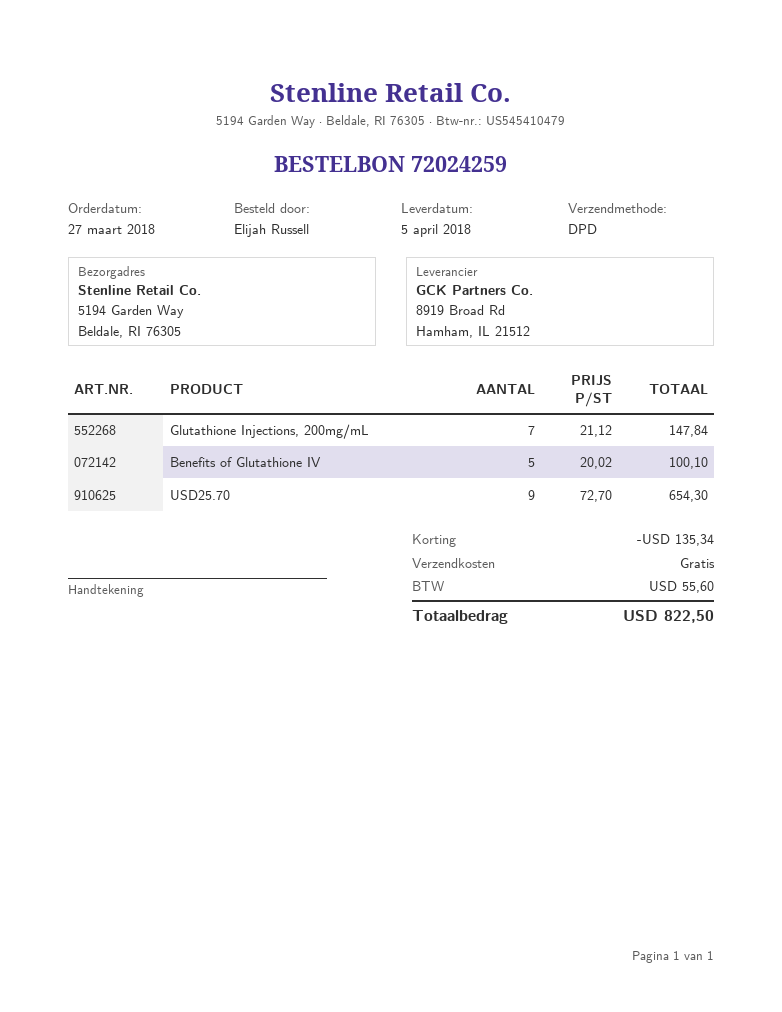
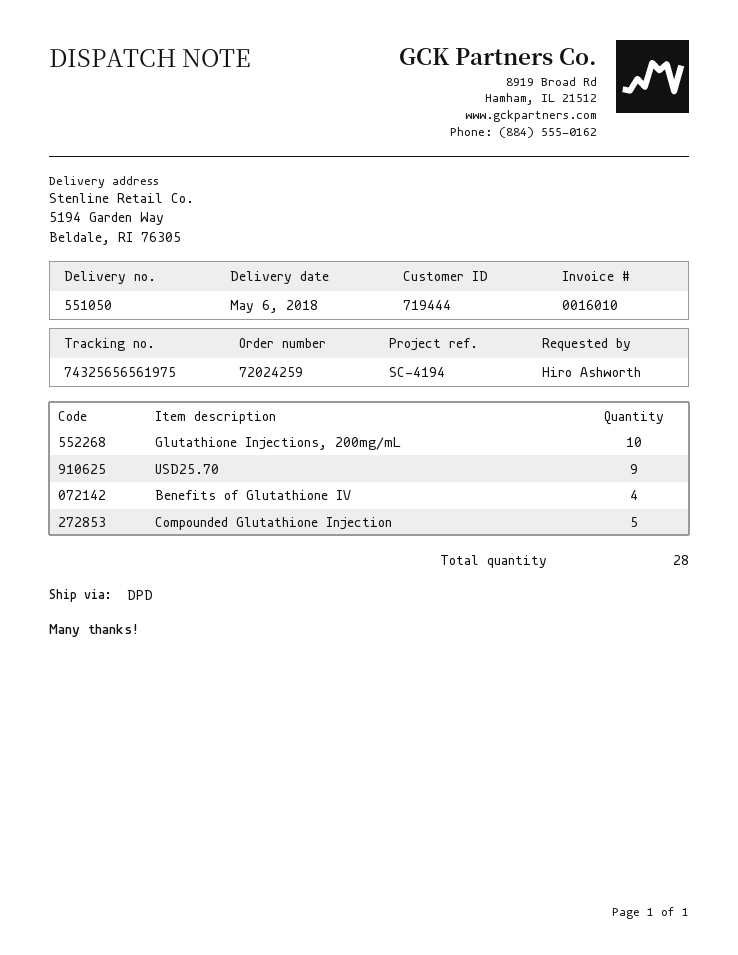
delivery date: 2018-04-05 -> 2018-05-06
ordered by: Elijah Russell -> Hiro Ashworth
Glutathione Injections, 200mg/mL: 7 -> 10
Benefits of Glutathione IV: 5 -> 4
Compounded Glutathione Injection: none -> 5

